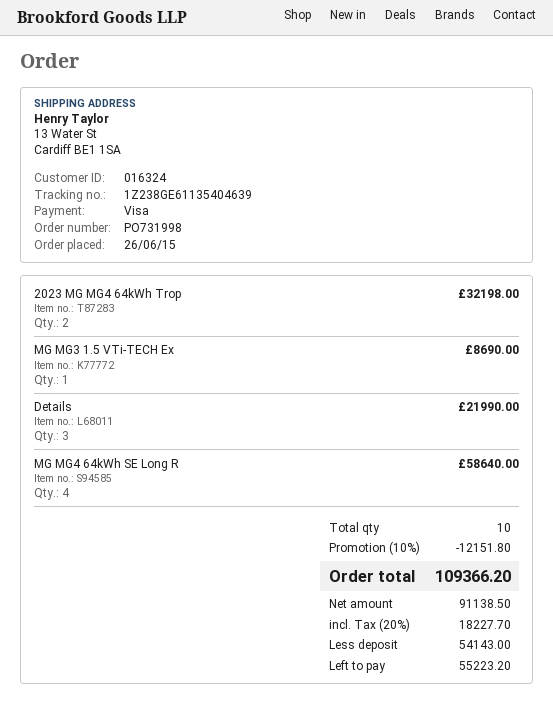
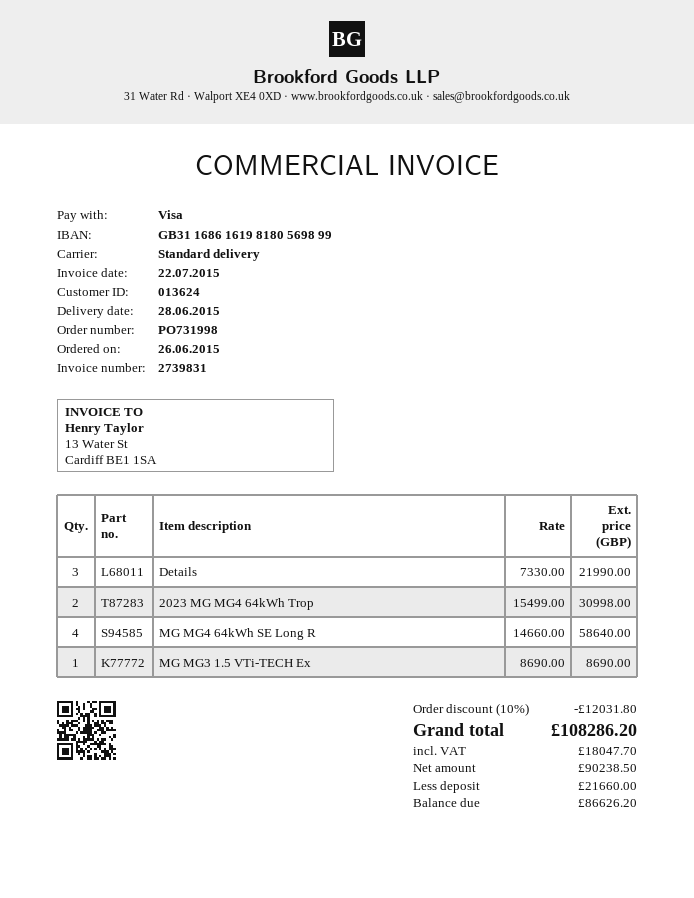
customer number: 016324 -> 013624
2023 MG MG4 64kWh Trop: 2 for 32198.00 -> 2 for 30998.00
discount: 10% = 12151.80 -> 10% = 12031.80
net: 91138.50 -> 90238.50
tax: 18227.70 -> 18047.70
total: 109366.20 -> 108286.20
deposit: 54143.00 -> 21660.00
balance: 55223.20 -> 86626.20

